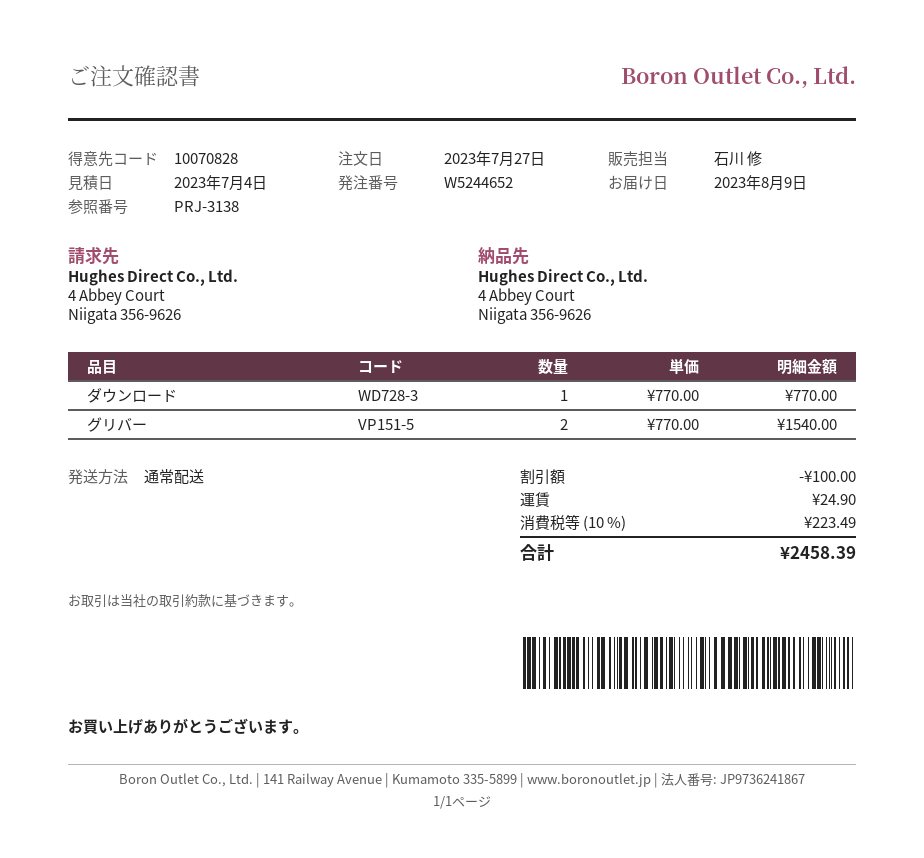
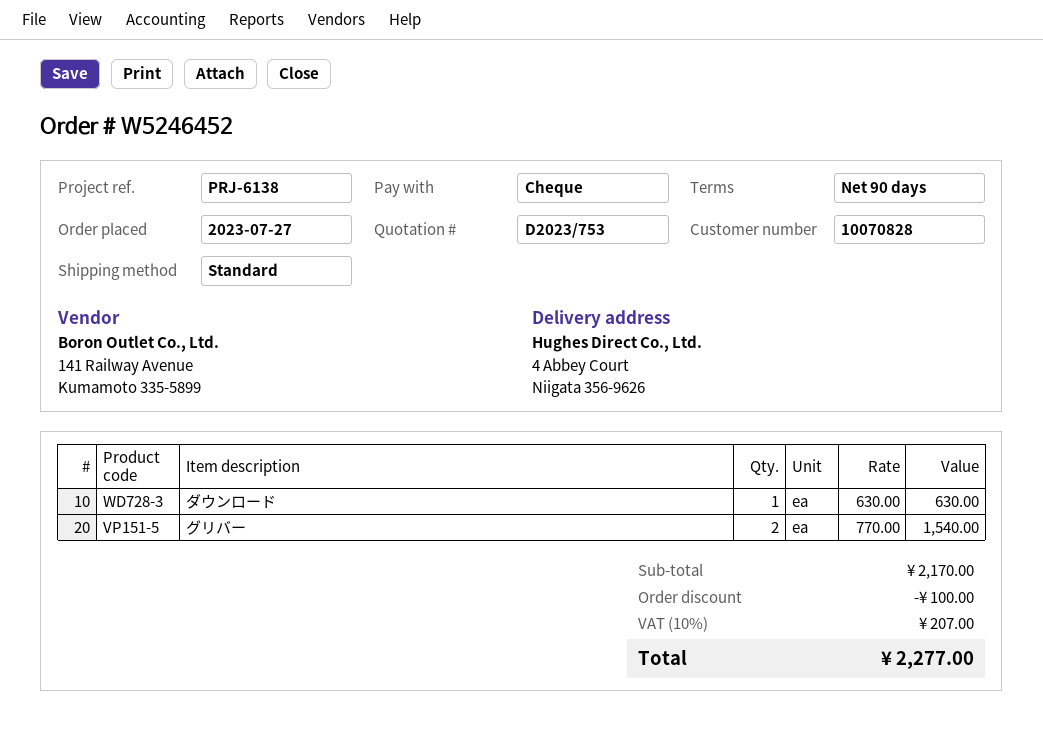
order number: W5244652 -> W5246452
reference: PRJ-3138 -> PRJ-6138
ダウンロード: 1 x 770.00 = 770.00 -> 1 x 630.00 = 630.00
shipping: 24.90 -> none
tax: 10% = 223.49 -> 10% = 207.00
total: 2458.39 -> 2277.00

